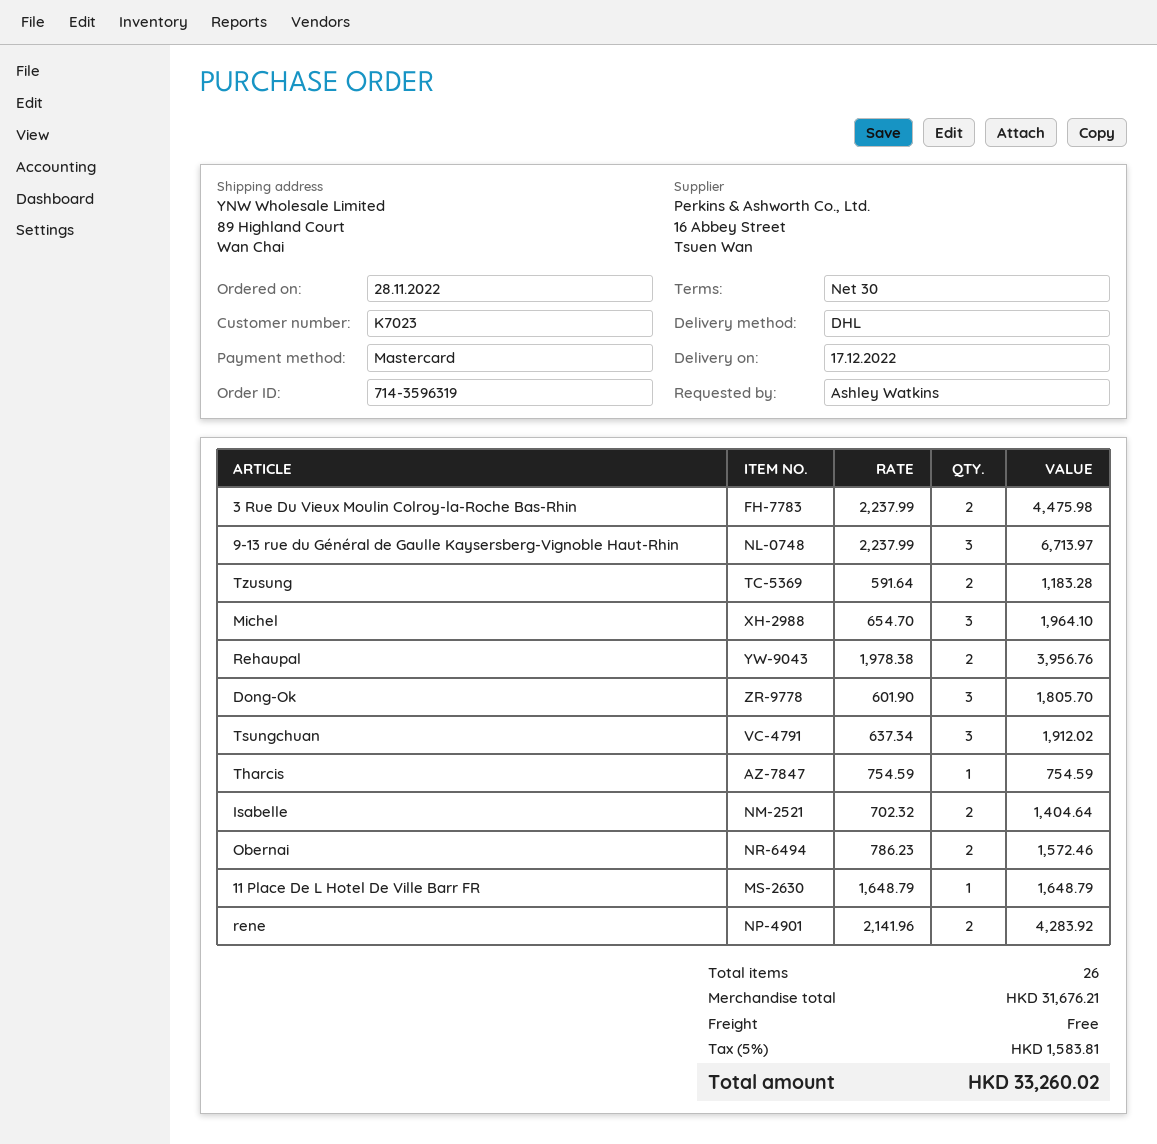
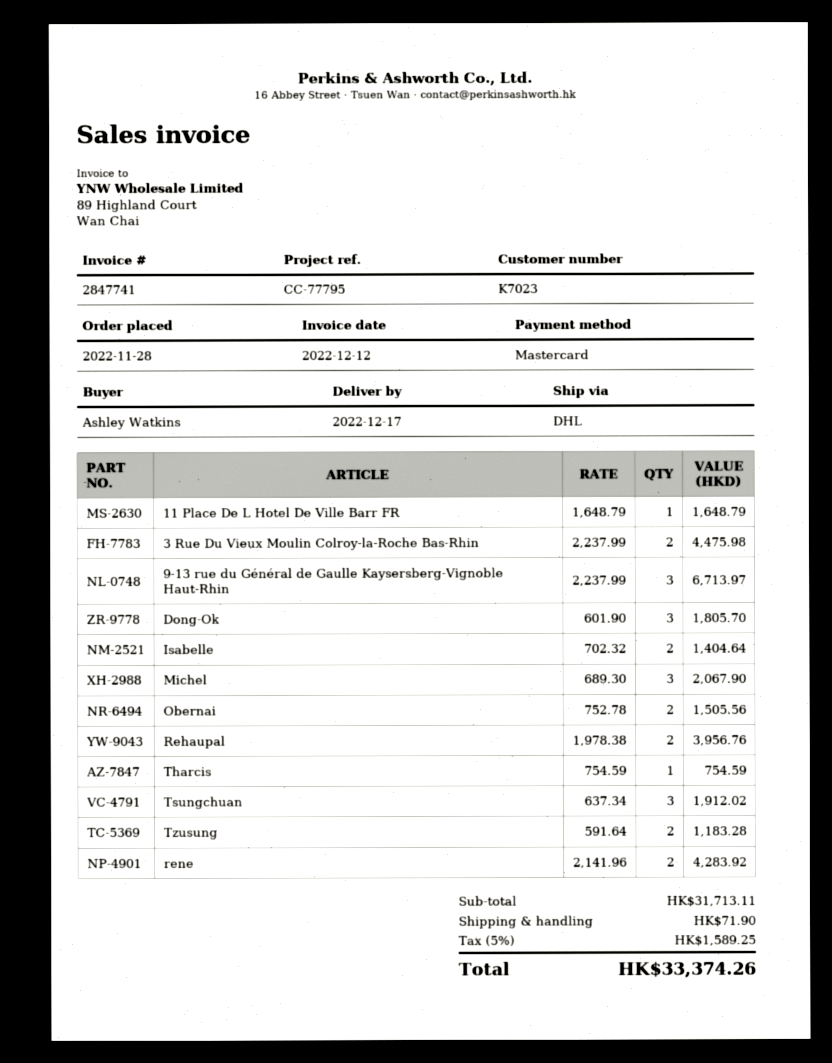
Michel: 3 x 654.70 = 1964.10 -> 3 x 689.30 = 2067.90
Obernai: 2 x 786.23 = 1572.46 -> 2 x 752.78 = 1505.56
subtotal: 31676.21 -> 31713.11
shipping: 0.00 -> 71.90
tax: 5% = 1583.81 -> 5% = 1589.25
total: 33260.02 -> 33374.26

